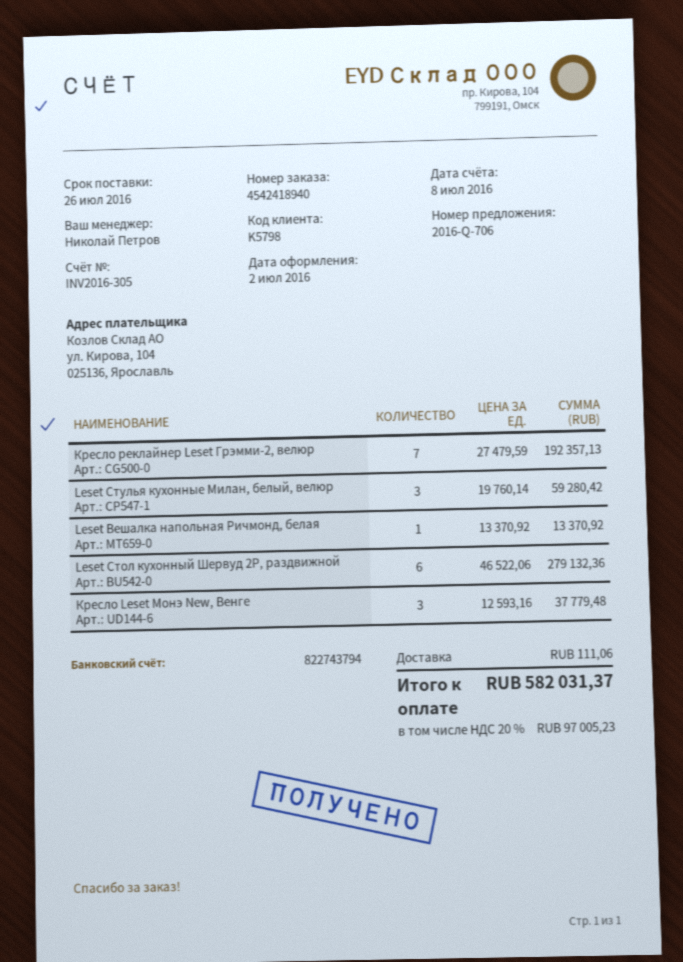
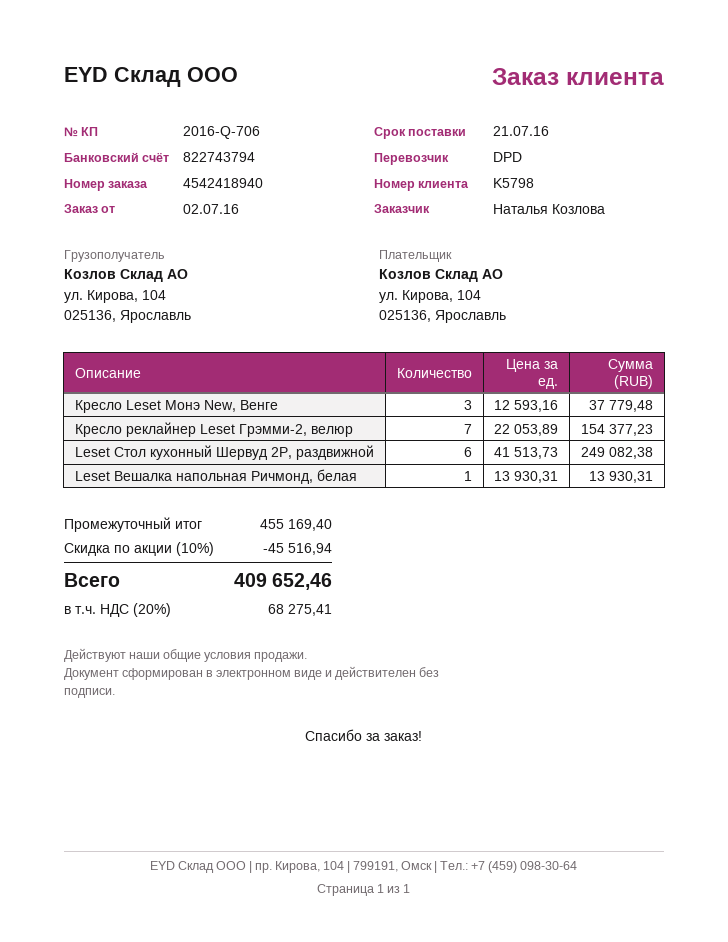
delivery date: 2016-07-26 -> 2016-07-21
Кресло реклайнер Leset Грэмми-2, велюр: 7 x 27479.59 = 192357.13 -> 7 x 22053.89 = 154377.23
Leset Стулья кухонные Милан, белый, велюр: 3 x 19760.14 = 59280.42 -> none
Leset Вешалка напольная Ричмонд, белая: 1 x 13370.92 = 13370.92 -> 1 x 13930.31 = 13930.31
Leset Стол кухонный Шервуд 2Р, раздвижной: 6 x 46522.06 = 279132.36 -> 6 x 41513.73 = 249082.38
discount: none -> 10% = 45516.94
shipping: 111.06 -> none
tax: 20% = 97005.23 -> 20% = 68275.41
total: 582031.37 -> 409652.46

